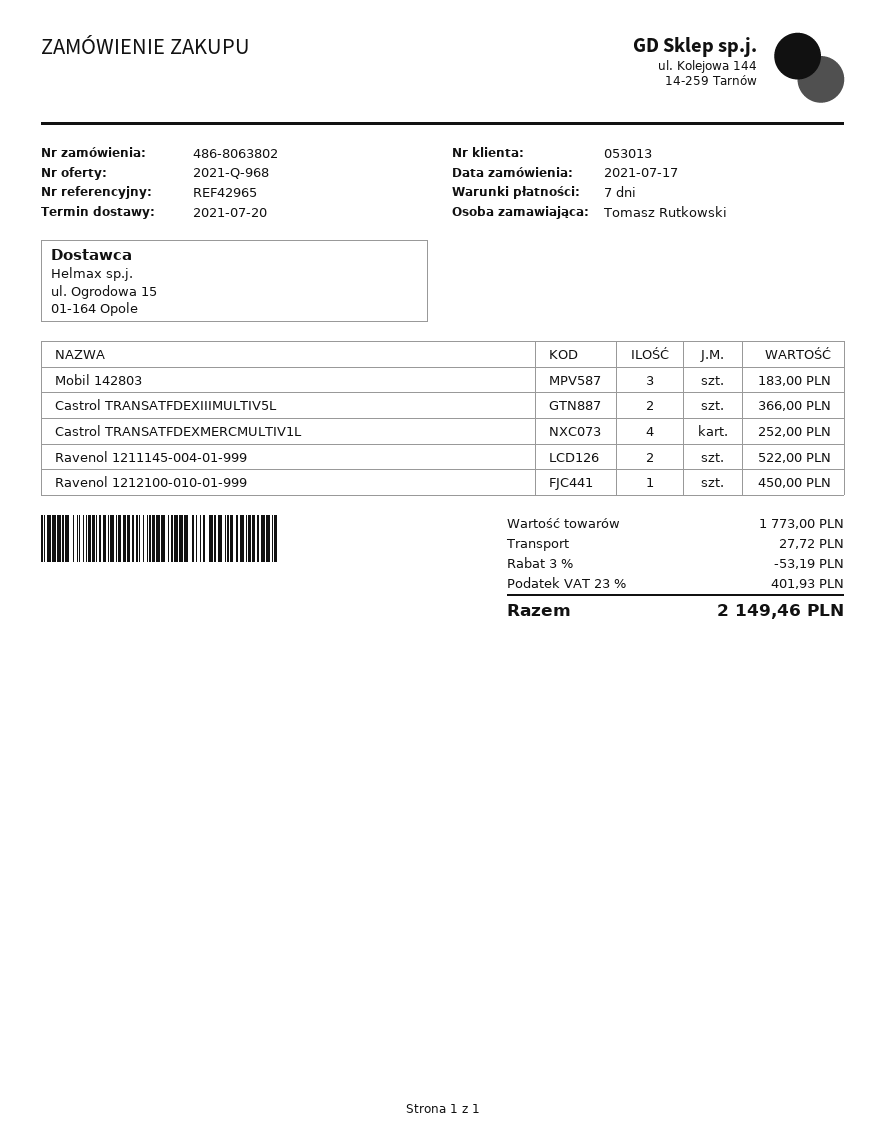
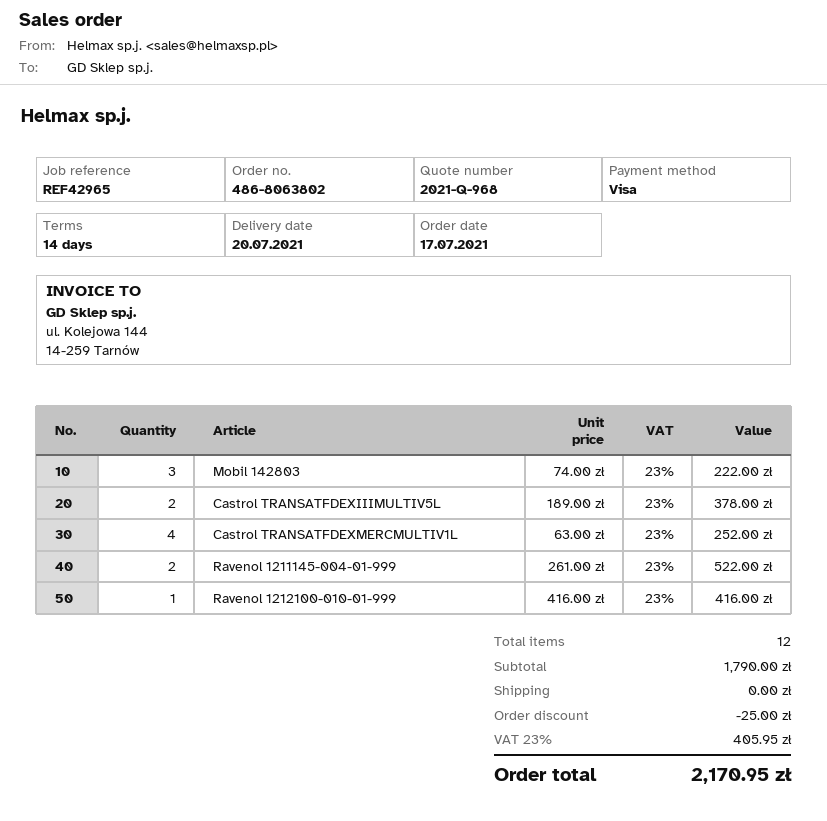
payment terms: 7 days -> 14 days
Mobil 142803: 3 for 183.00 -> 3 for 222.00
Castrol TRANSATFDEXIIIMULTIV5L: 2 for 366.00 -> 2 for 378.00
Ravenol 1212100-010-01-999: 1 for 450.00 -> 1 for 416.00
subtotal: 1773.00 -> 1790.00
discount: 53.19 -> 25.00
shipping: 27.72 -> 0.00
tax: 23% = 401.93 -> 23% = 405.95
total: 2149.46 -> 2170.95

